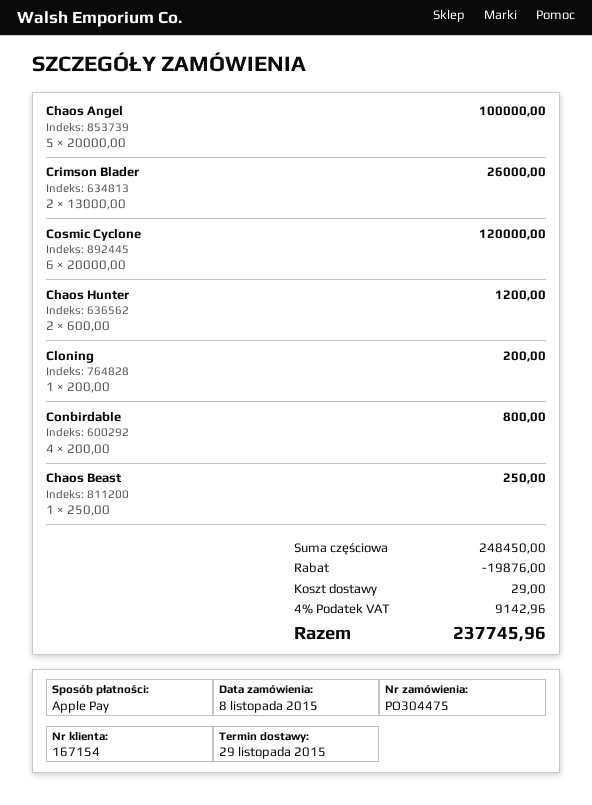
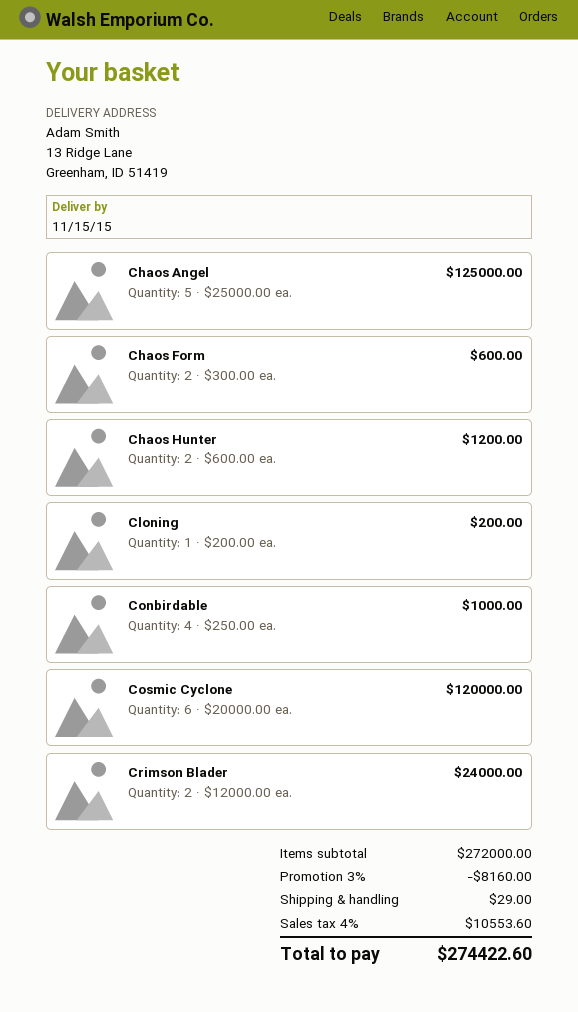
delivery date: 2015-11-29 -> 2015-11-15
Chaos Angel: 5 x 20000.00 = 100000.00 -> 5 x 25000.00 = 125000.00
Crimson Blader: 2 x 13000.00 = 26000.00 -> 2 x 12000.00 = 24000.00
Conbirdable: 4 x 200.00 = 800.00 -> 4 x 250.00 = 1000.00
Chaos Beast: 1 x 250.00 = 250.00 -> none
Chaos Form: none -> 2 x 300.00 = 600.00
subtotal: 248450.00 -> 272000.00
discount: 19876.00 -> 8160.00
tax: 4% = 9142.96 -> 4% = 10553.60
total: 237745.96 -> 274422.60

